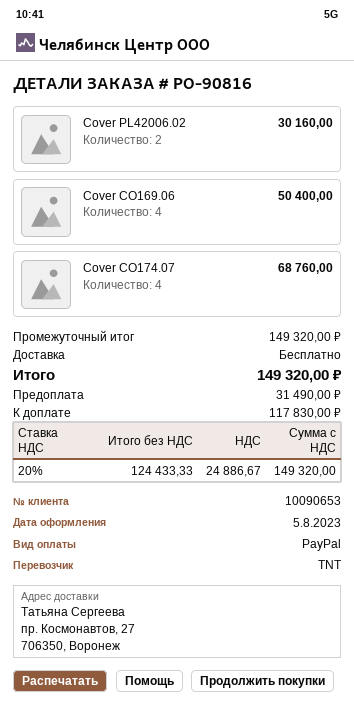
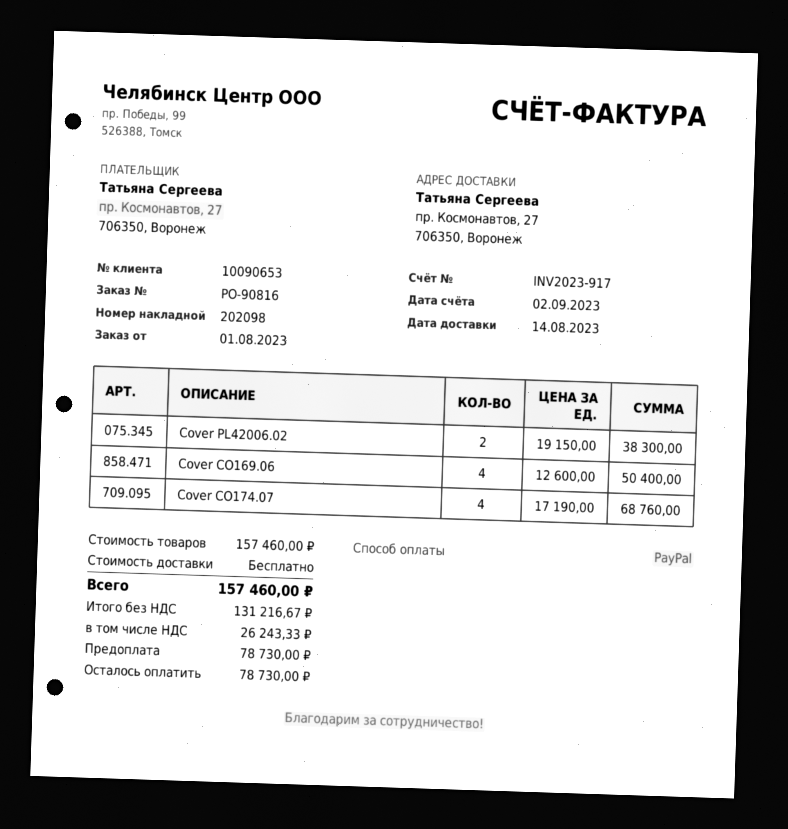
order date: 2023-08-05 -> 2023-08-01
Cover PL42006.02: 2 for 30160.00 -> 2 for 38300.00
subtotal: 149320.00 -> 157460.00
net: 124433.33 -> 131216.67
tax: 24886.67 -> 26243.33
total: 149320.00 -> 157460.00
deposit: 31490.00 -> 78730.00
balance: 117830.00 -> 78730.00

